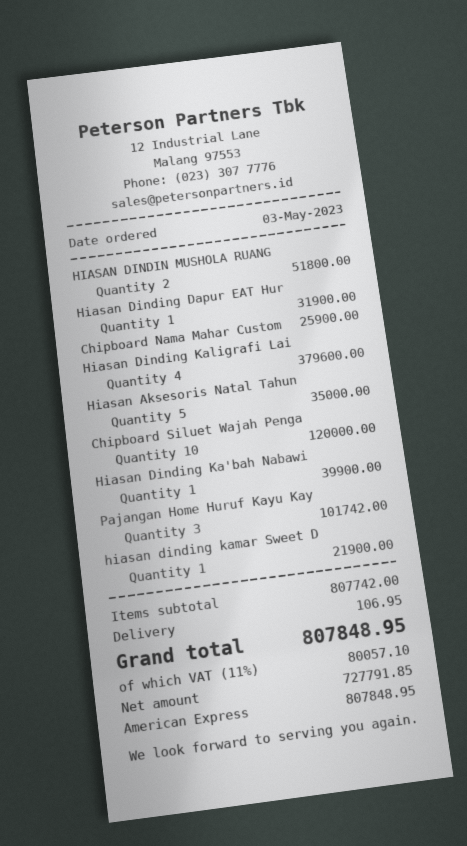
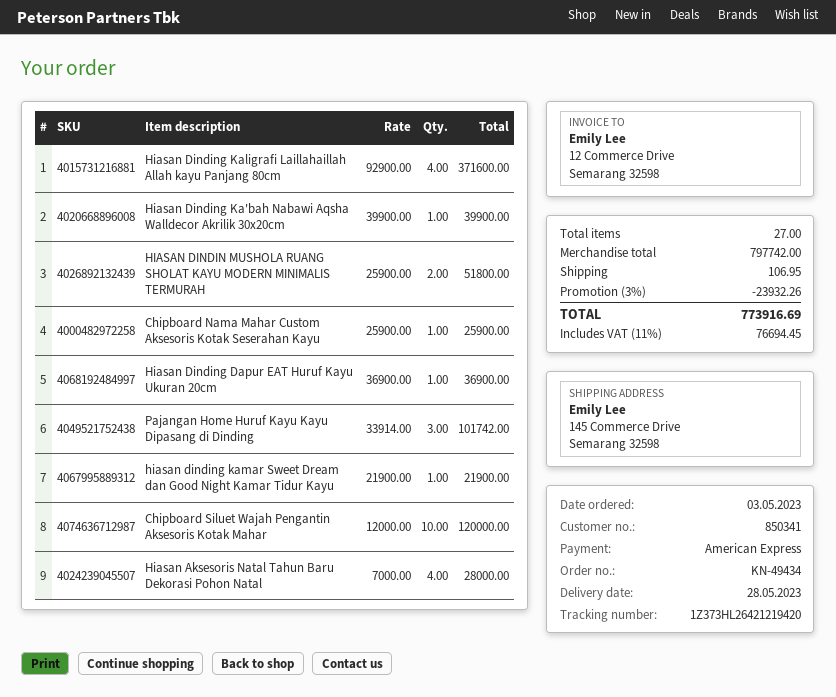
Hiasan Dinding Dapur EAT Hur: 1 for 31900.00 -> 1 for 36900.00
Hiasan Dinding Kaligrafi Lai: 4 for 379600.00 -> 4 for 371600.00
Hiasan Aksesoris Natal Tahun: 5 for 35000.00 -> 4 for 28000.00
subtotal: 807742.00 -> 797742.00
discount: none -> 3% = 23932.26
tax: 11% = 80057.10 -> 11% = 76694.45
total: 807848.95 -> 773916.69

